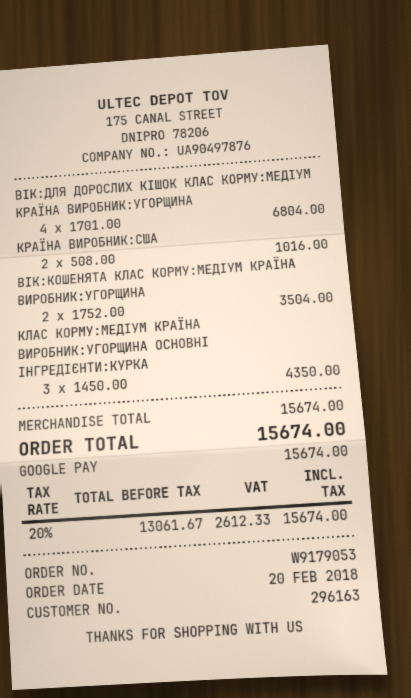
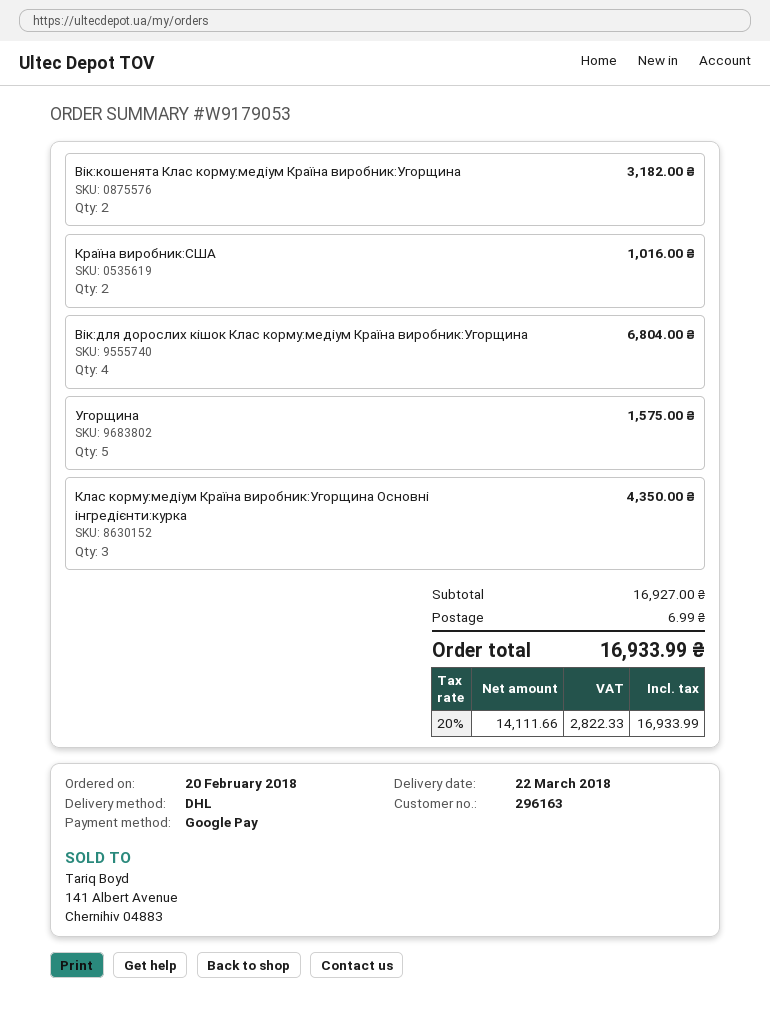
ВІК:КОШЕНЯТА КЛАС КОРМУ:МЕДІУМ КРАЇНА ВИРОБНИК:УГОРЩИНА: 2 for 3504.00 -> 2 for 3182.00
Угорщина: none -> 5 for 1575.00
subtotal: 15674.00 -> 16927.00
shipping: none -> 6.99
net: 13061.67 -> 14111.66
tax: 20% = 2612.33 -> 20% = 2822.33
total: 15674.00 -> 16933.99

